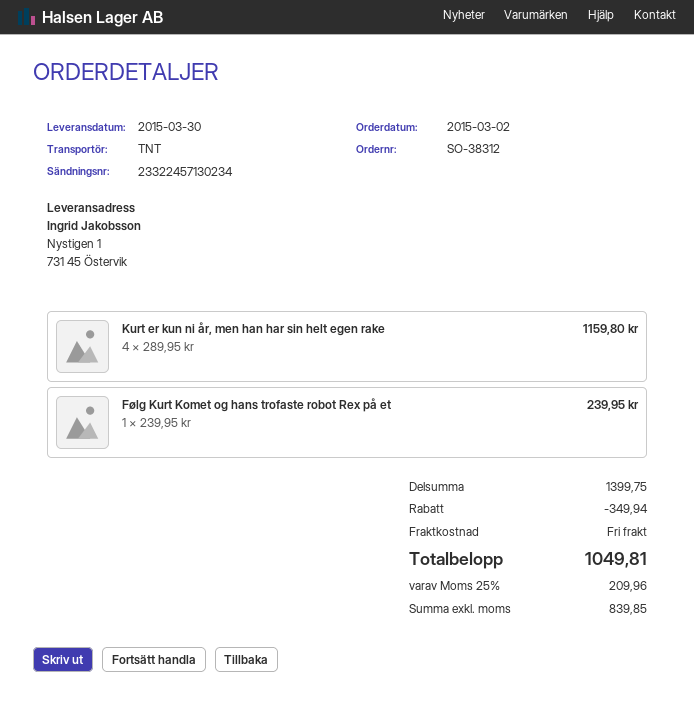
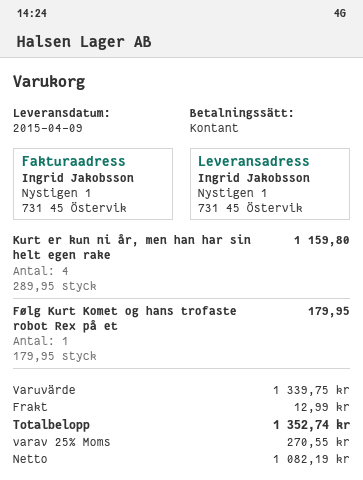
delivery date: 2015-03-30 -> 2015-04-09
Følg Kurt Komet og hans trofaste robot Rex på et: 1 x 239.95 = 239.95 -> 1 x 179.95 = 179.95
subtotal: 1399.75 -> 1339.75
discount: 349.94 -> none
shipping: 0.00 -> 12.99
net: 839.85 -> 1082.19
tax: 25% = 209.96 -> 25% = 270.55
total: 1049.81 -> 1352.74

